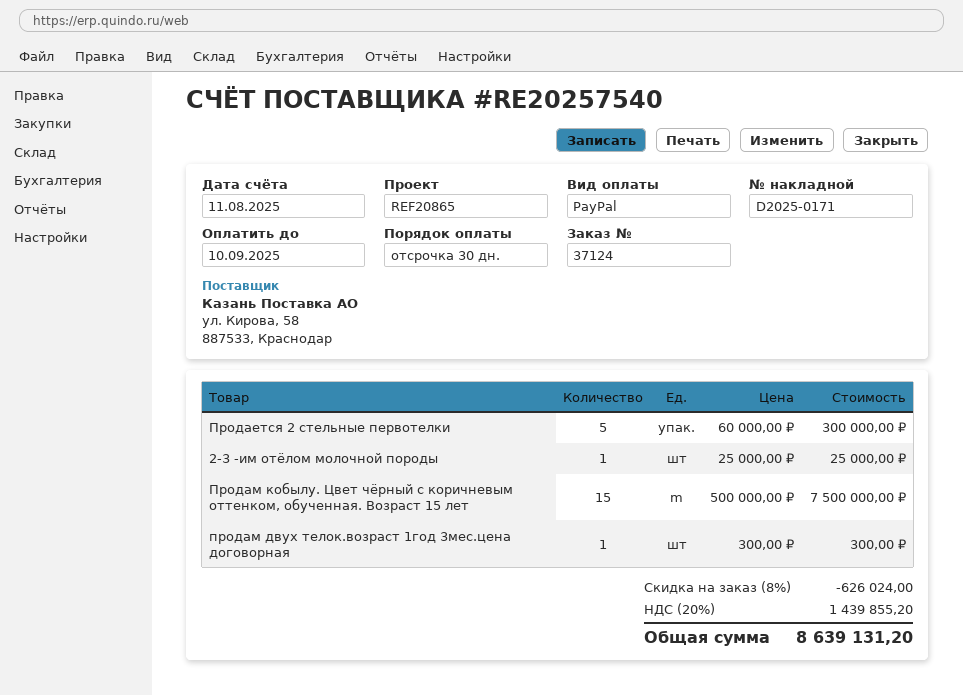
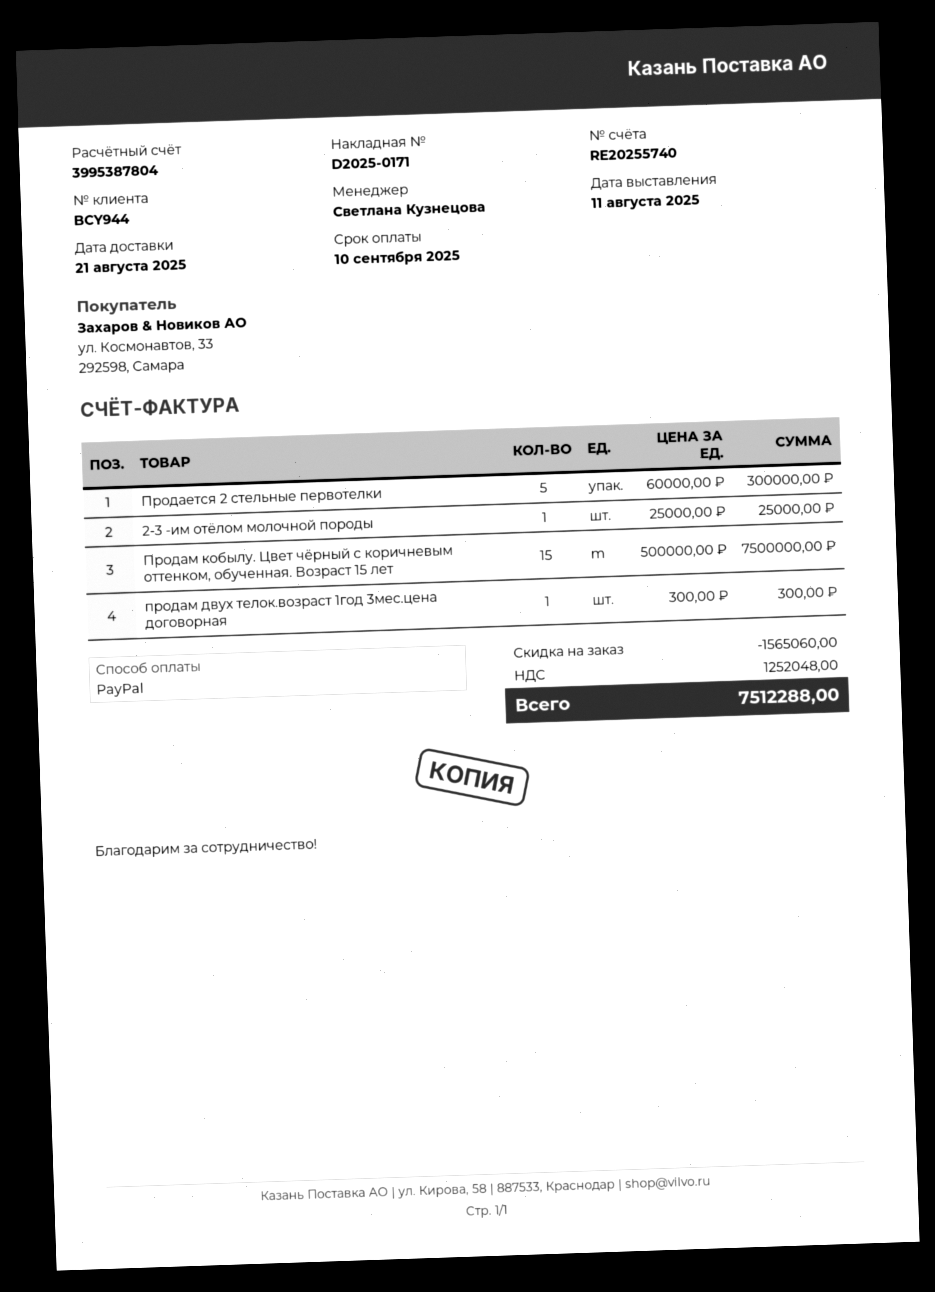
invoice number: RE20257540 -> RE20255740
discount: 626024.00 -> 1565060.00
tax: 1439855.20 -> 1252048.00
total: 8639131.20 -> 7512288.00

